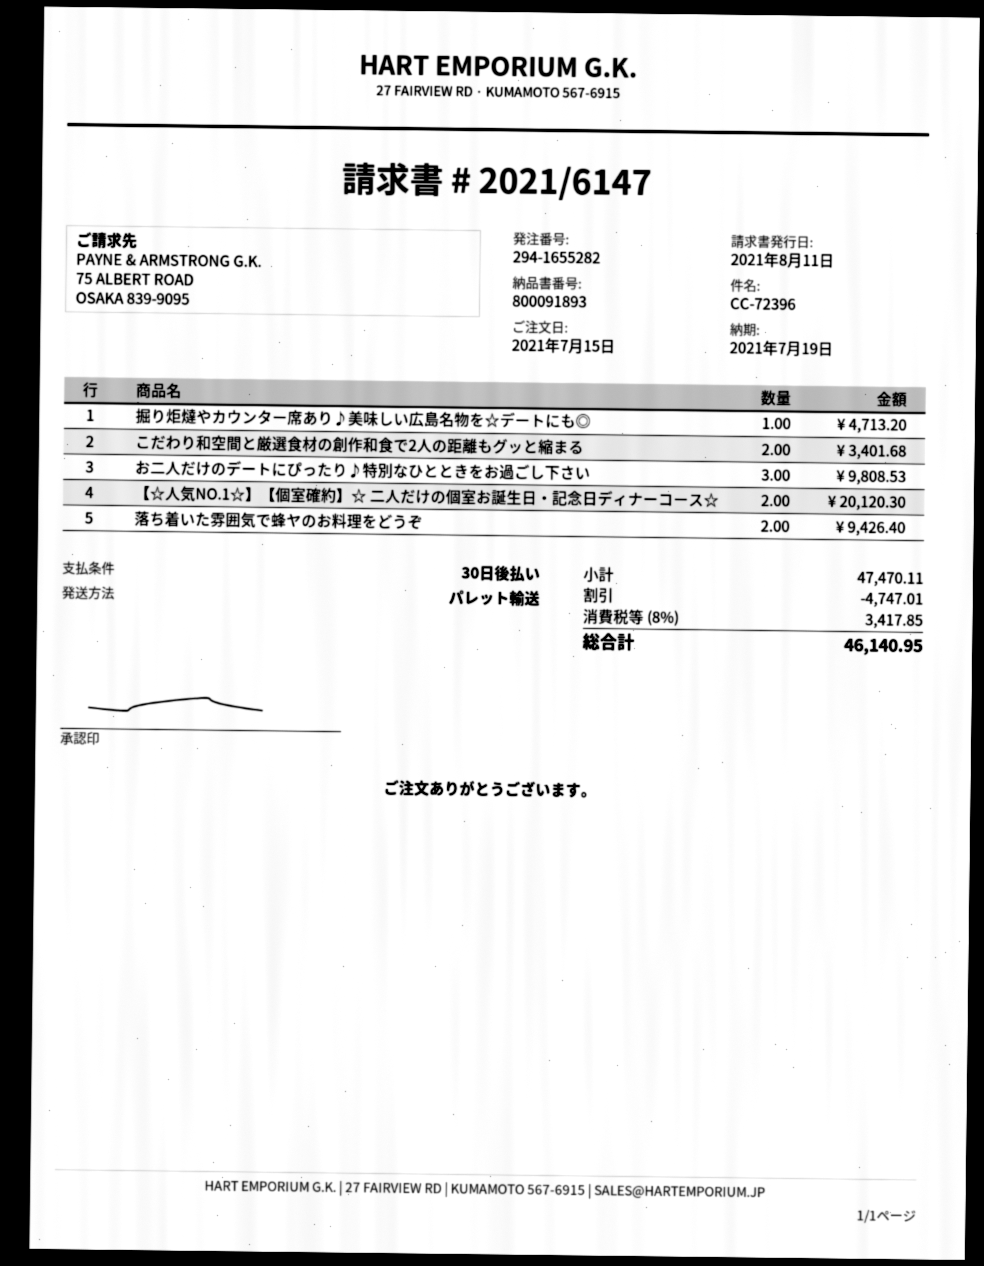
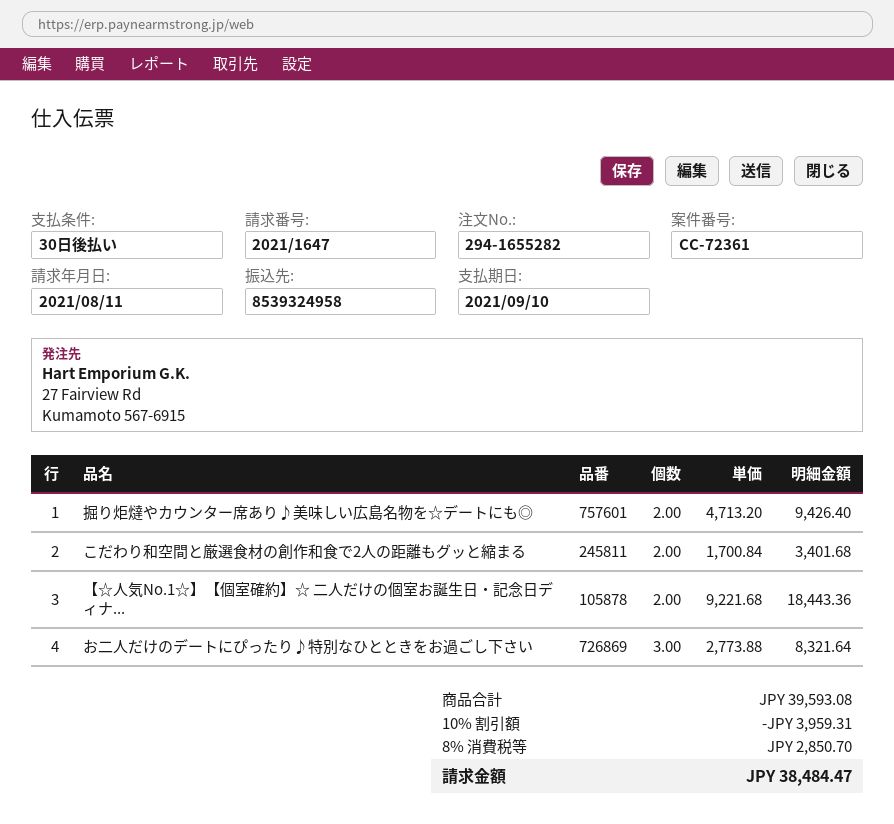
invoice number: 2021/6147 -> 2021/1647
reference: CC-72396 -> CC-72361
掘り炬燵やカウンター席あり♪美味しい広島名物を☆デートにも◎: 1 for 4713.20 -> 2 for 9426.40
お二人だけのデートにぴったり♪特別なひとときをお過ごし下さい: 3 for 9808.53 -> 3 for 8321.64
【☆人気NO.1☆】【個室確約】☆ 二人だけの個室お誕生日・記念日ディナーコース☆: 2 for 20120.30 -> 2 for 18443.36
落ち着いた雰囲気で蜂ヤのお料理をどうぞ: 2 for 9426.40 -> none
subtotal: 47470.11 -> 39593.08
discount: 4747.01 -> 3959.31
tax: 8% = 3417.85 -> 8% = 2850.70
total: 46140.95 -> 38484.47

